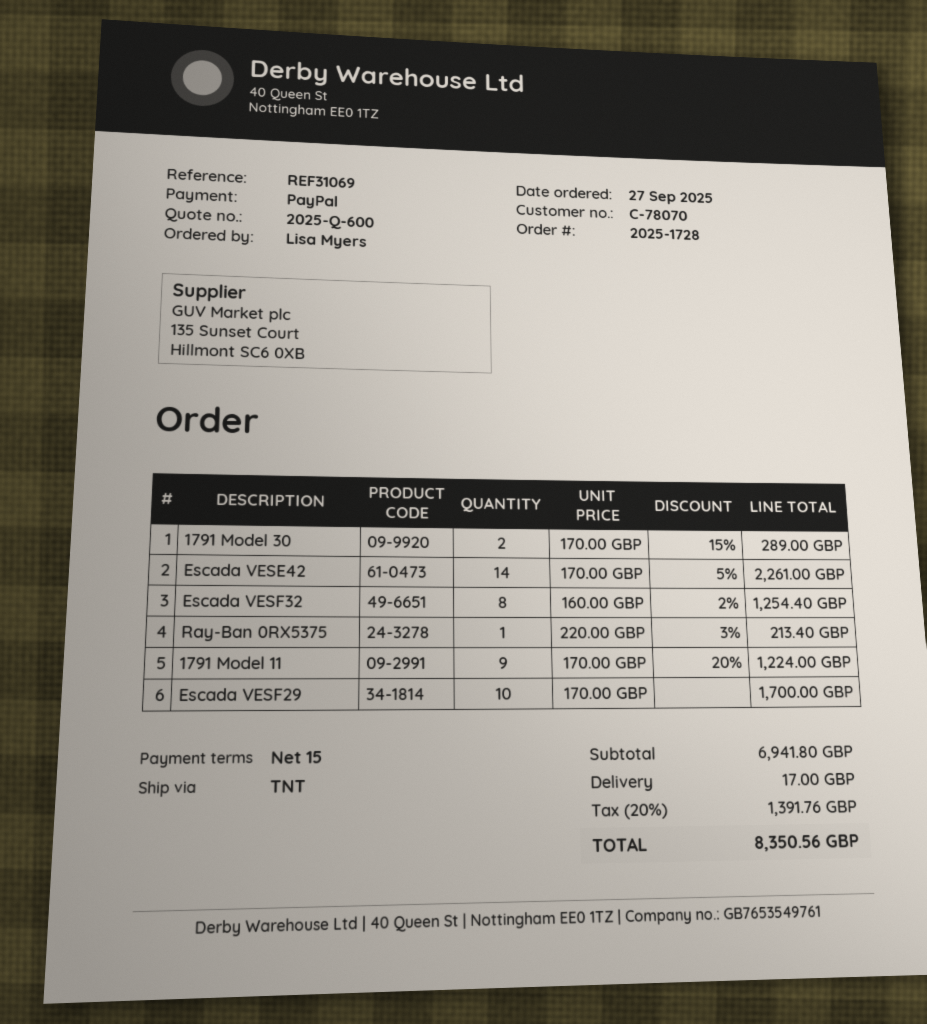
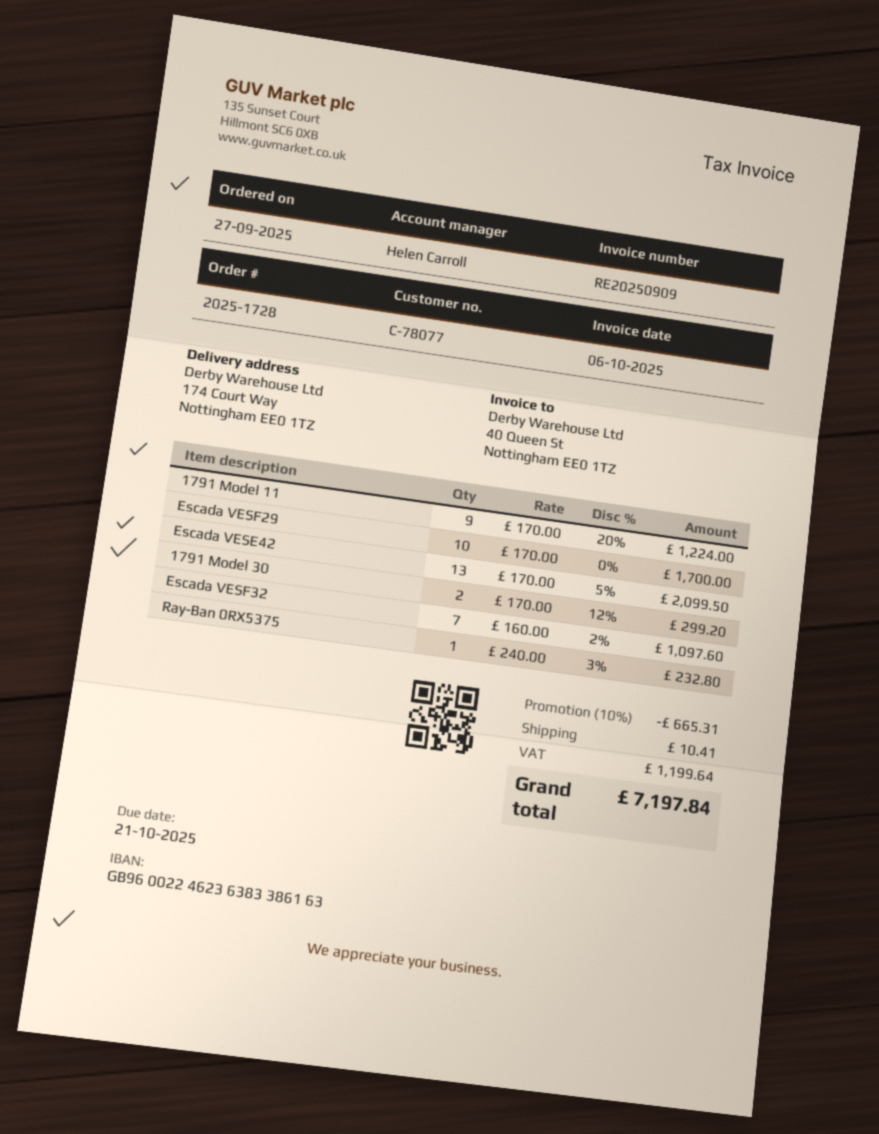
customer number: C-78070 -> C-78077
1791 Model 30: 2 x 170.00 - 15% = 289.00 -> 2 x 170.00 - 12% = 299.20
Escada VESE42: 14 x 170.00 - 5% = 2261.00 -> 13 x 170.00 - 5% = 2099.50
Escada VESF32: 8 x 160.00 - 2% = 1254.40 -> 7 x 160.00 - 2% = 1097.60
Ray-Ban 0RX5375: 1 x 220.00 - 3% = 213.40 -> 1 x 240.00 - 3% = 232.80
discount: none -> 10% = 665.31
shipping: 17.00 -> 10.41
tax: 1391.76 -> 1199.64
total: 8350.56 -> 7197.84

